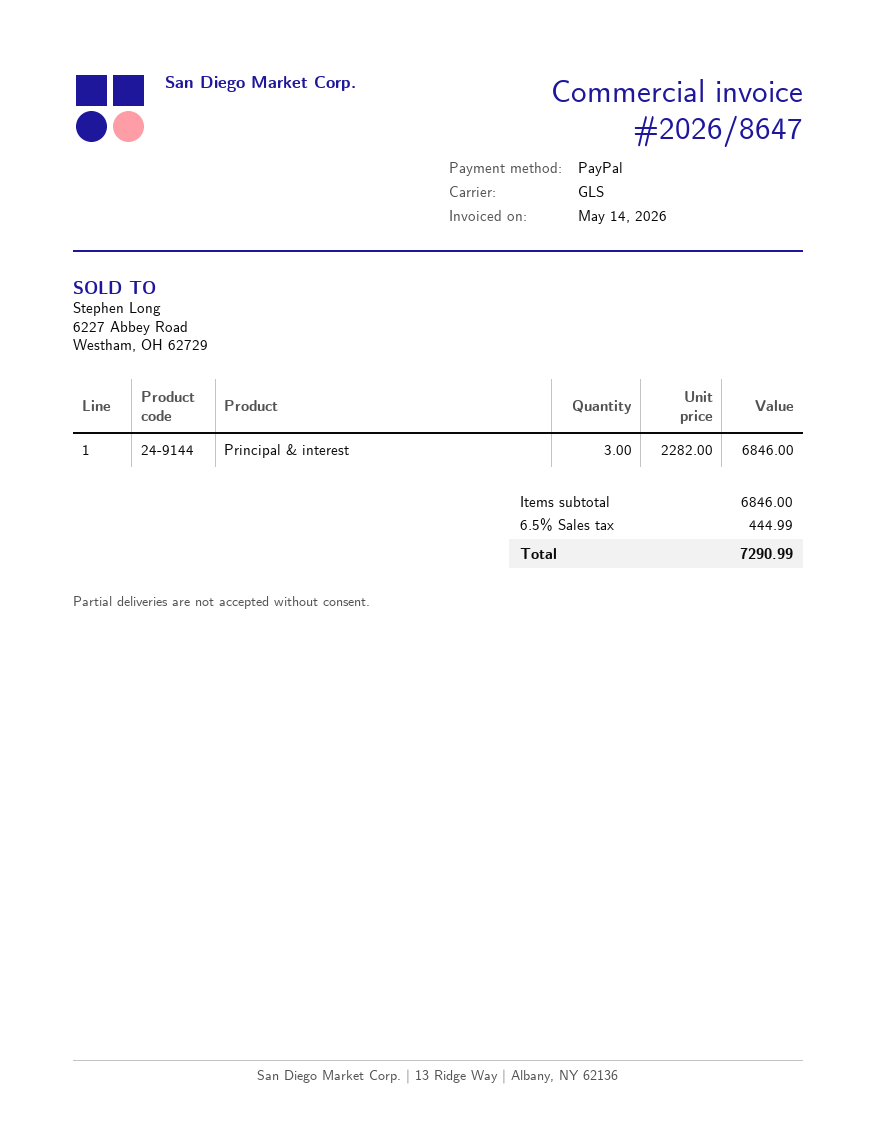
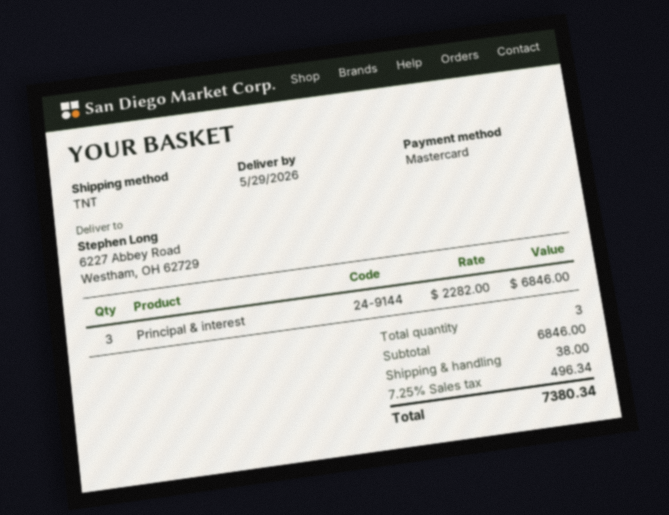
payment method: PayPal -> Mastercard
shipping method: GLS -> TNT
shipping: none -> 38.00
tax: 6.5% = 444.99 -> 7.25% = 496.34
total: 7290.99 -> 7380.34

